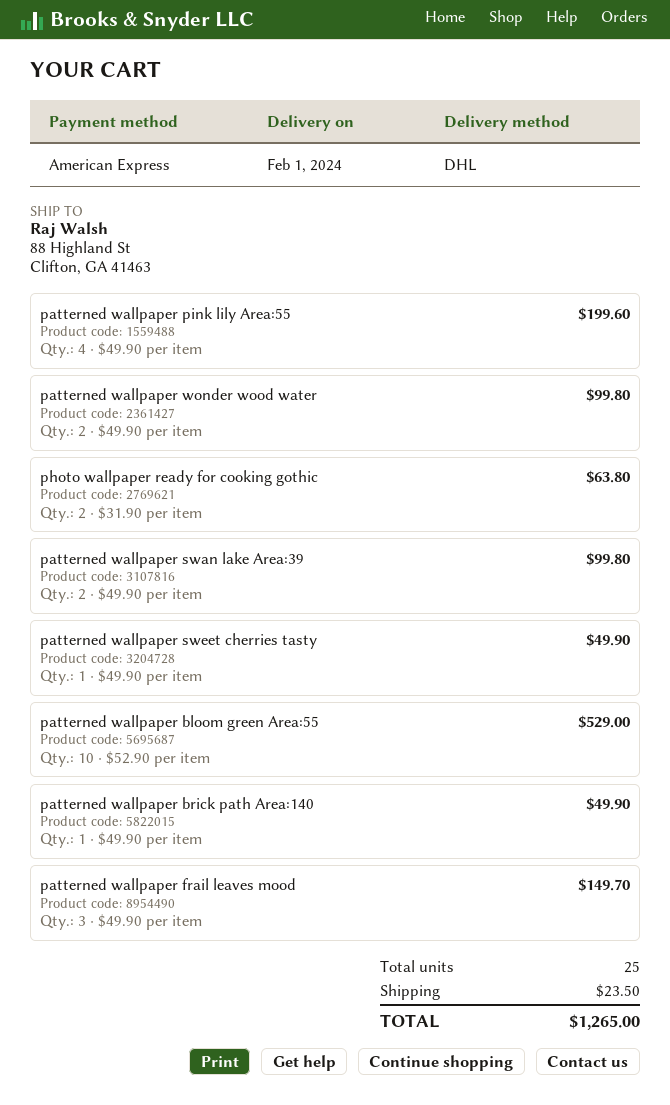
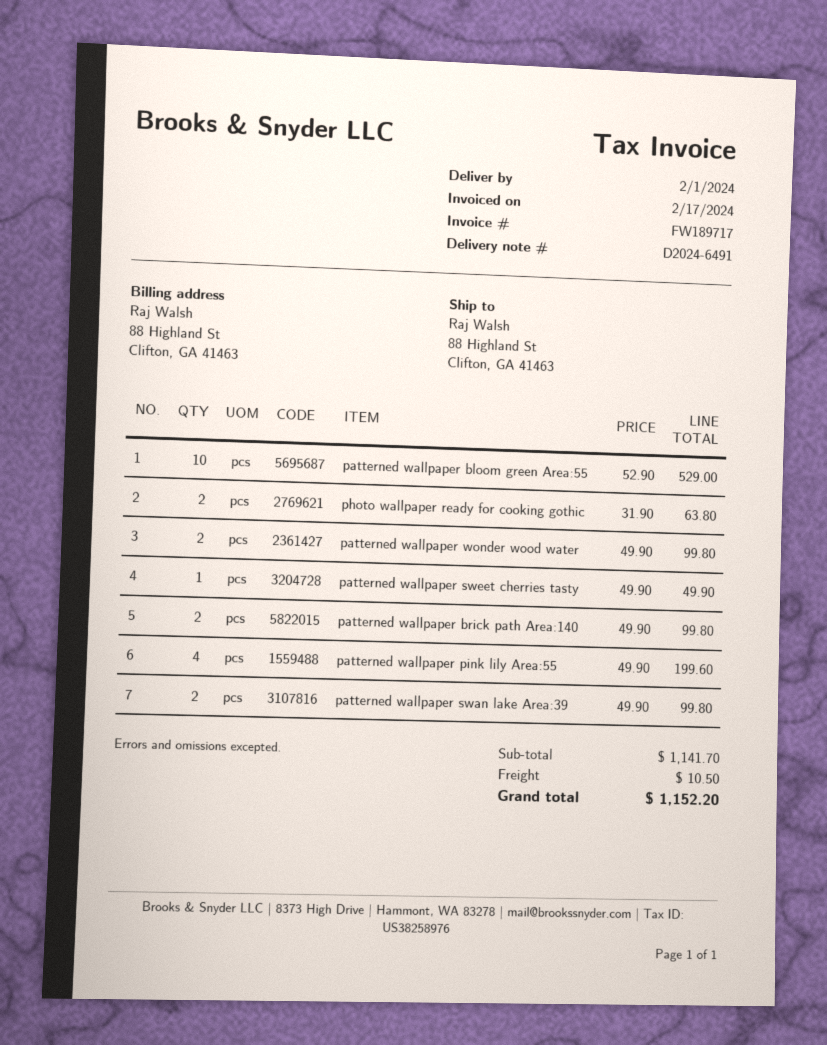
patterned wallpaper brick path Area:140: 1 x 49.90 = 49.90 -> 2 x 49.90 = 99.80
patterned wallpaper frail leaves mood: 3 x 49.90 = 149.70 -> none
shipping: 23.50 -> 10.50
total: 1265.00 -> 1152.20

